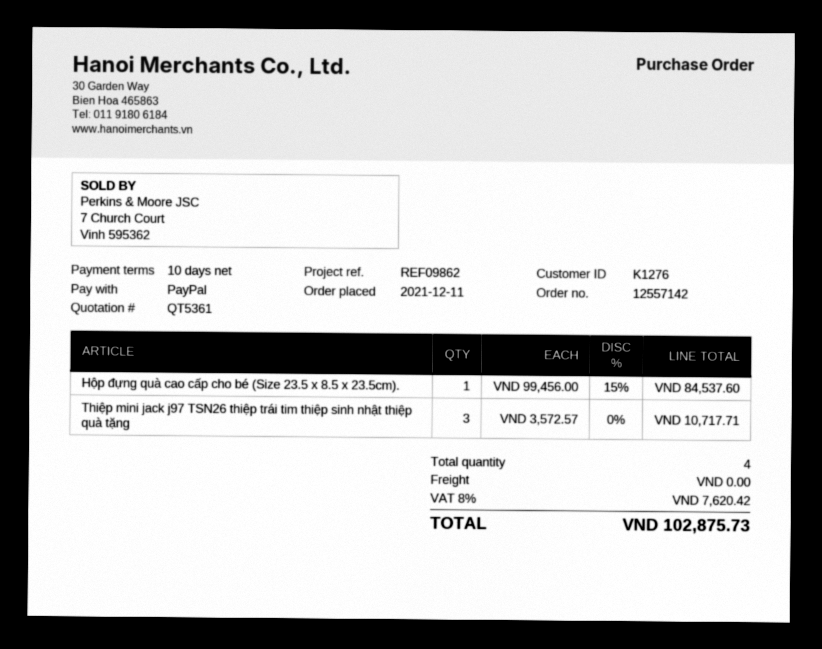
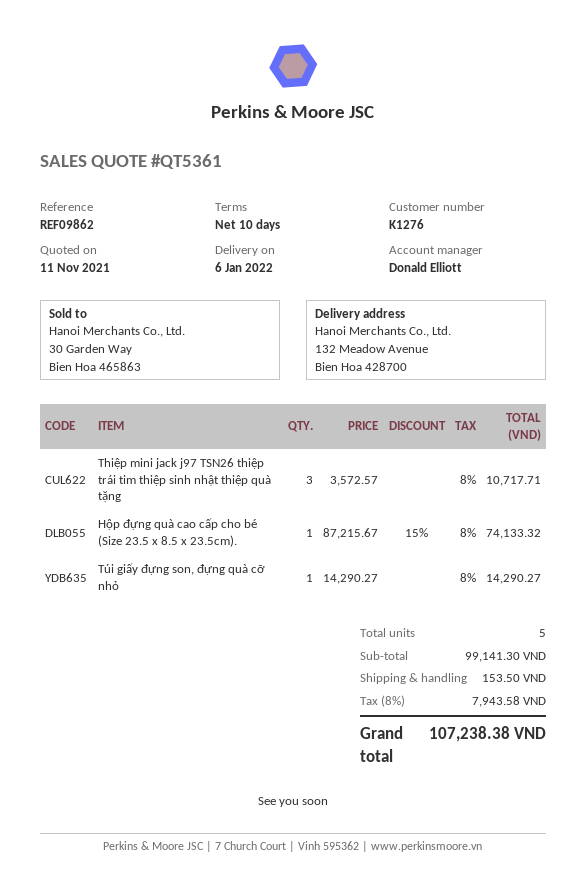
Hộp đựng quà cao cấp cho bé (Size 23.5 x 8.5 x 23.5cm).: 1 x 99456.00 - 15% = 84537.60 -> 1 x 87215.67 - 15% = 74133.32
Túi giấy đựng son, đựng quà cỡ nhỏ: none -> 1 x 14290.27 = 14290.27
total quantity: 4 -> 5
shipping: 0.00 -> 153.50
tax: 8% = 7620.42 -> 8% = 7943.58
total: 102875.73 -> 107238.38

